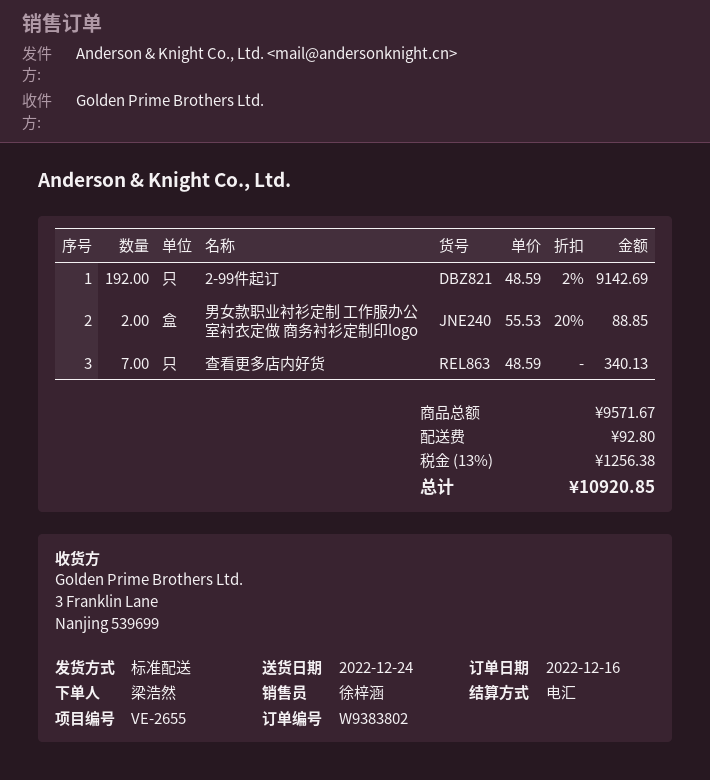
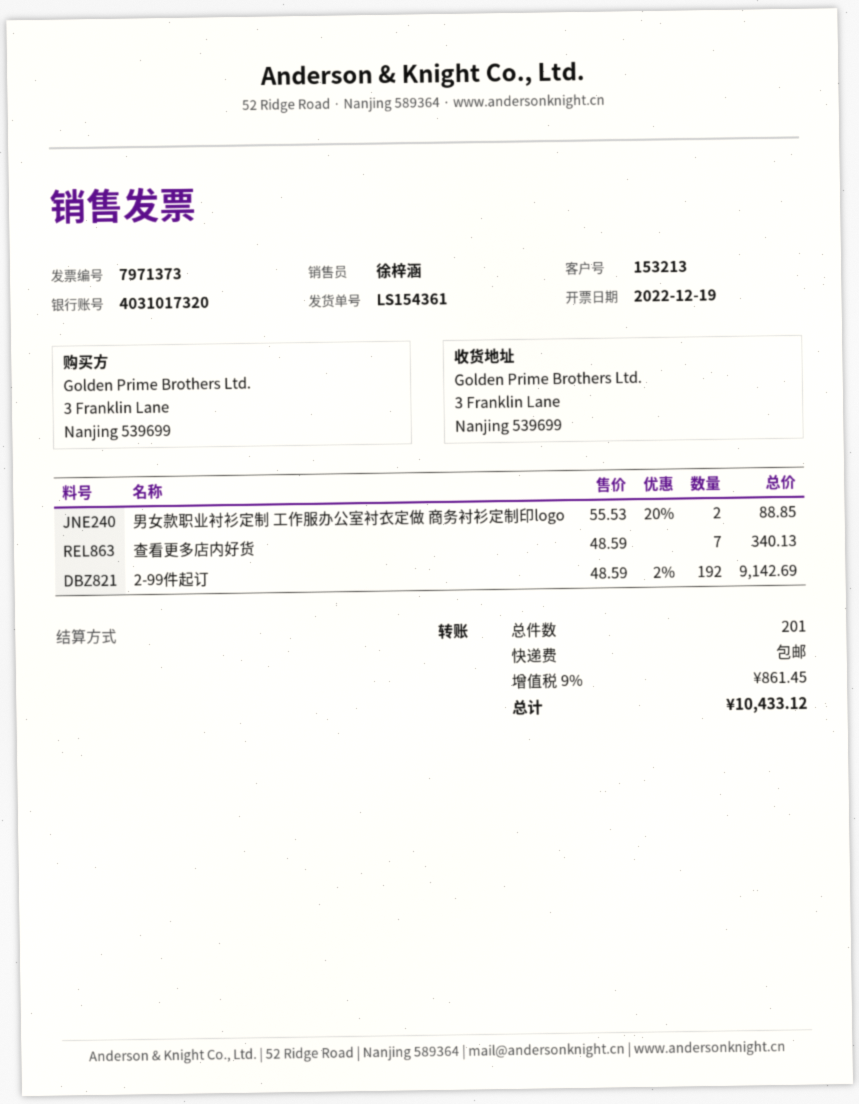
shipping: 92.80 -> 0.00
tax: 13% = 1256.38 -> 9% = 861.45
total: 10920.85 -> 10433.12

